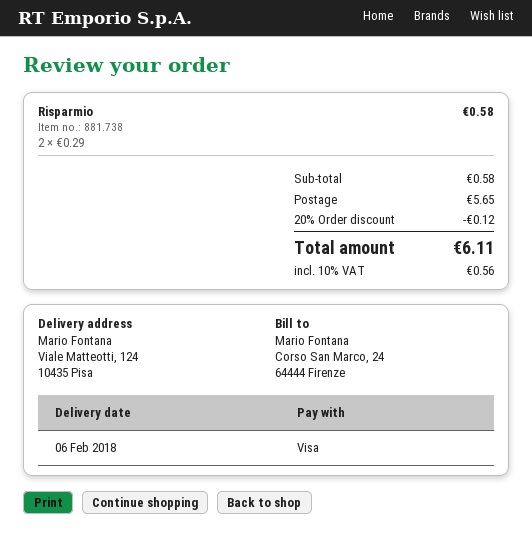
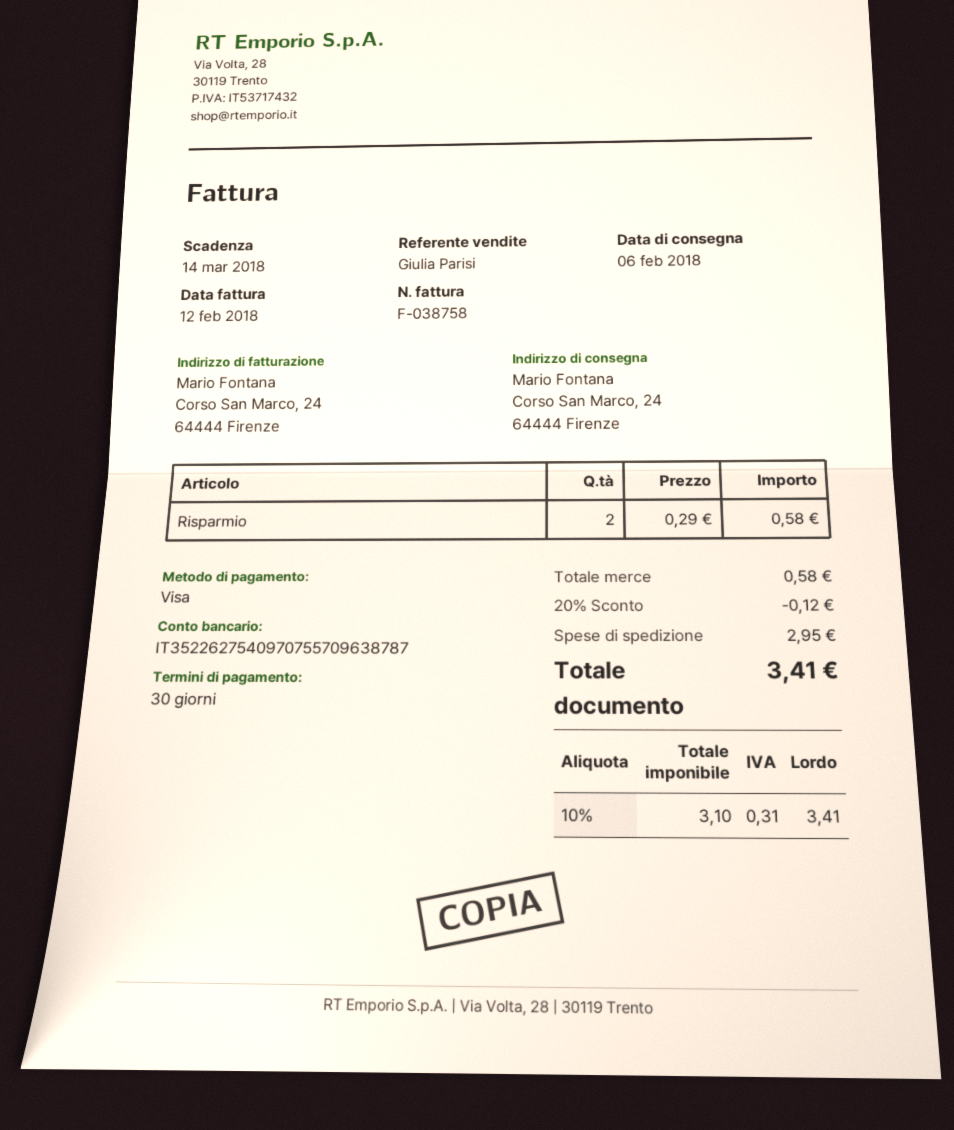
ship to: Viale Matteotti, 124, 10435 Pisa -> Corso San Marco, 24, 64444 Firenze
shipping: 5.65 -> 2.95
tax: 10% = 0.56 -> 10% = 0.31
total: 6.11 -> 3.41

